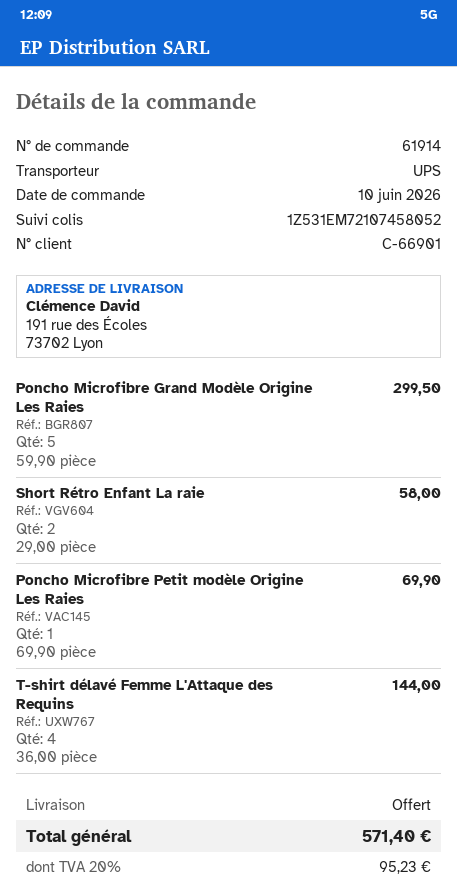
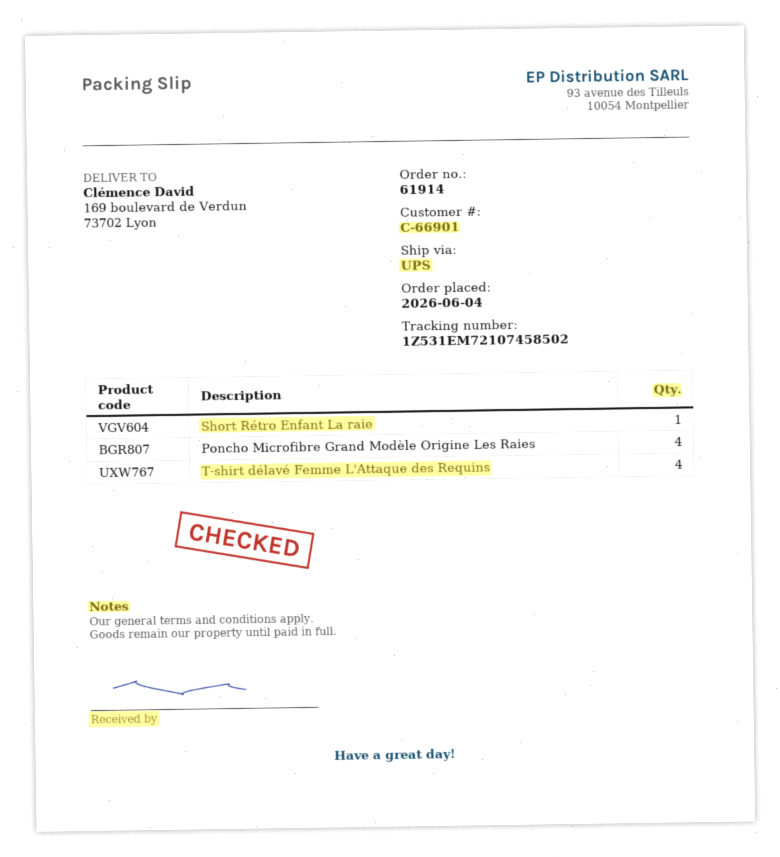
order date: 2026-06-10 -> 2026-06-04
tracking number: 1Z531EM72107458052 -> 1Z531EM72107458502
ship to: 191 rue des Écoles, 73702 Lyon -> 169 boulevard de Verdun, 73702 Lyon
Poncho Microfibre Grand Modèle Origine Les Raies: 5 -> 4
Short Rétro Enfant La raie: 2 -> 1
Poncho Microfibre Petit modèle Origine Les Raies: 1 -> none

